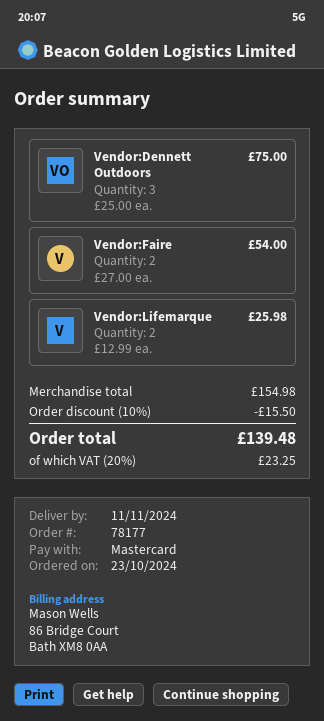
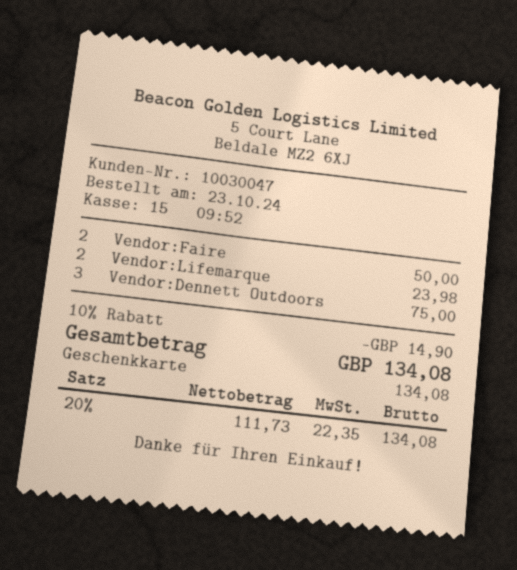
payment method: Mastercard -> gift card
Vendor:Faire: 2 for 54.00 -> 2 for 50.00
Vendor:Lifemarque: 2 for 25.98 -> 2 for 23.98
discount: 10% = 15.50 -> 10% = 14.90
tax: 20% = 23.25 -> 20% = 22.35
total: 139.48 -> 134.08

